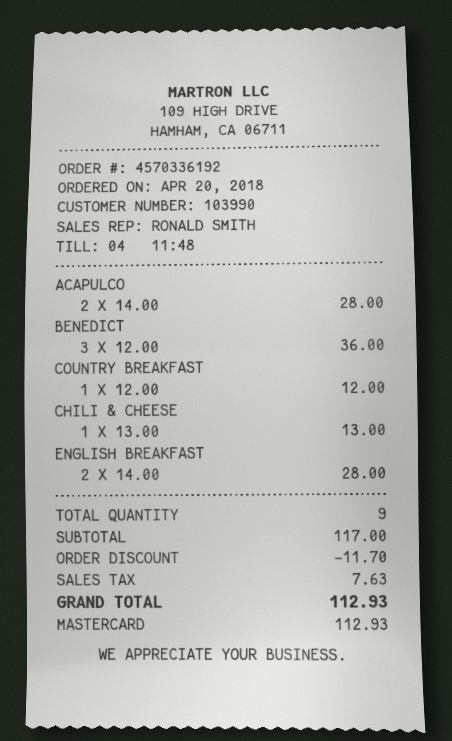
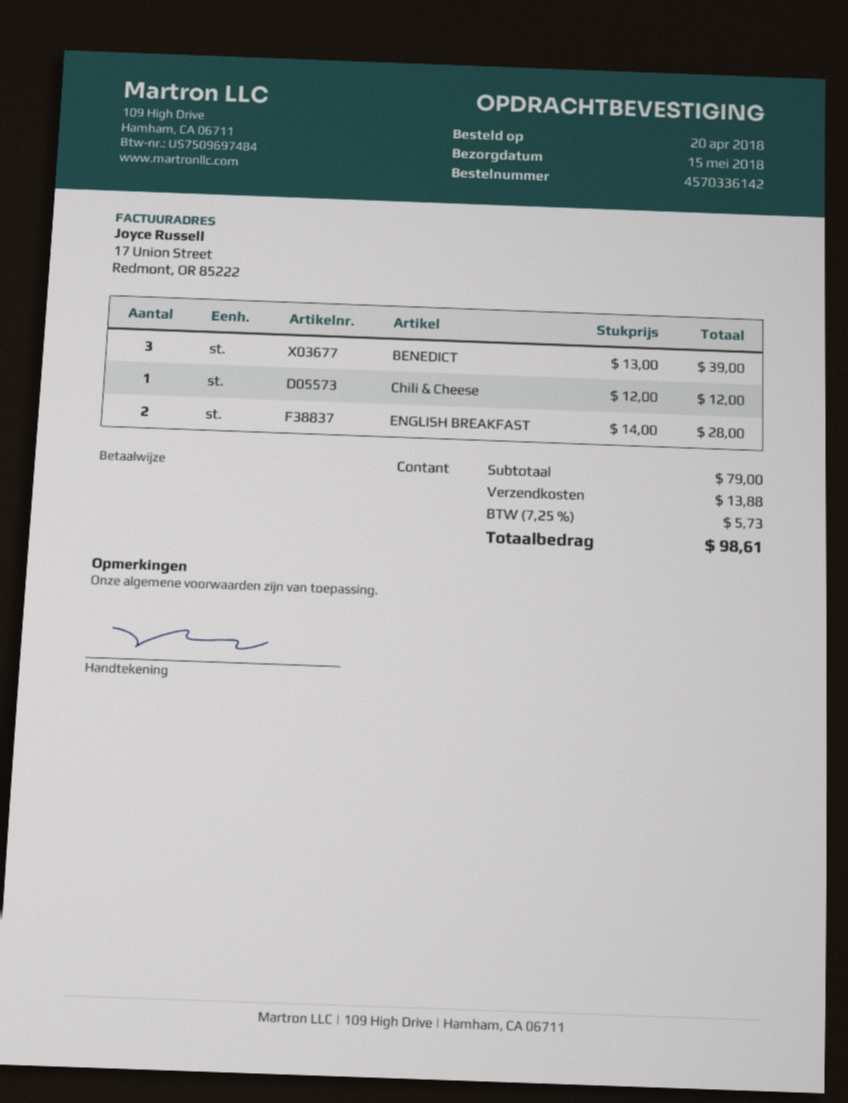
order number: 4570336192 -> 4570336142
payment method: Mastercard -> cash
ACAPULCO: 2 x 14.00 = 28.00 -> none
BENEDICT: 3 x 12.00 = 36.00 -> 3 x 13.00 = 39.00
COUNTRY BREAKFAST: 1 x 12.00 = 12.00 -> none
CHILI & CHEESE: 1 x 13.00 = 13.00 -> 1 x 12.00 = 12.00
subtotal: 117.00 -> 79.00
discount: 11.70 -> none
shipping: none -> 13.88
tax: 7.63 -> 5.73
total: 112.93 -> 98.61

